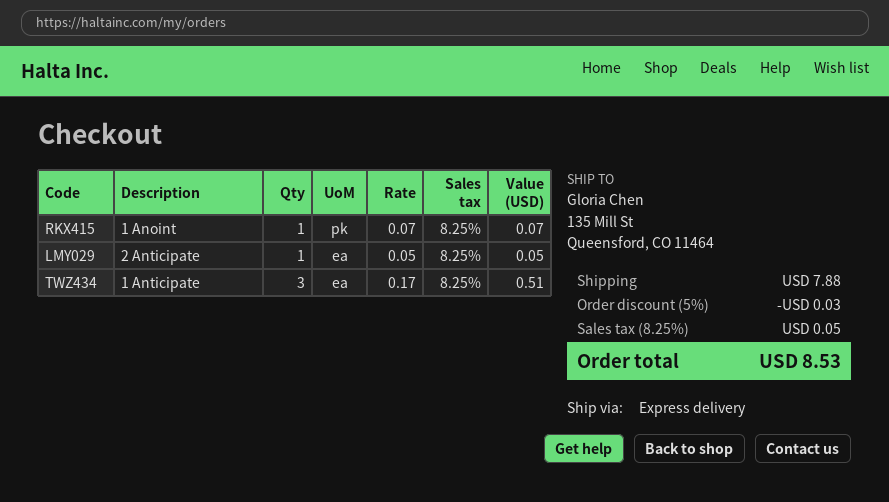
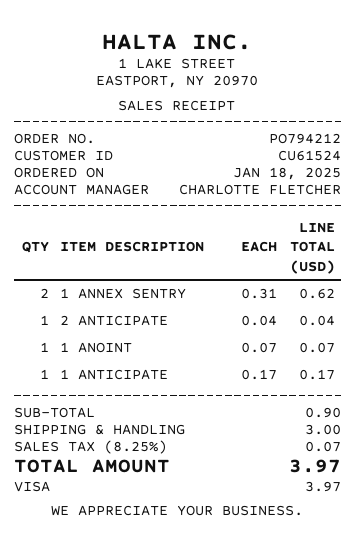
2 Anticipate: 1 x 0.05 = 0.05 -> 1 x 0.04 = 0.04
1 Anticipate: 3 x 0.17 = 0.51 -> 1 x 0.17 = 0.17
1 ANNEX SENTRY: none -> 2 x 0.31 = 0.62
discount: 5% = 0.03 -> none
shipping: 7.88 -> 3.00
tax: 8.25% = 0.05 -> 8.25% = 0.07
total: 8.53 -> 3.97

